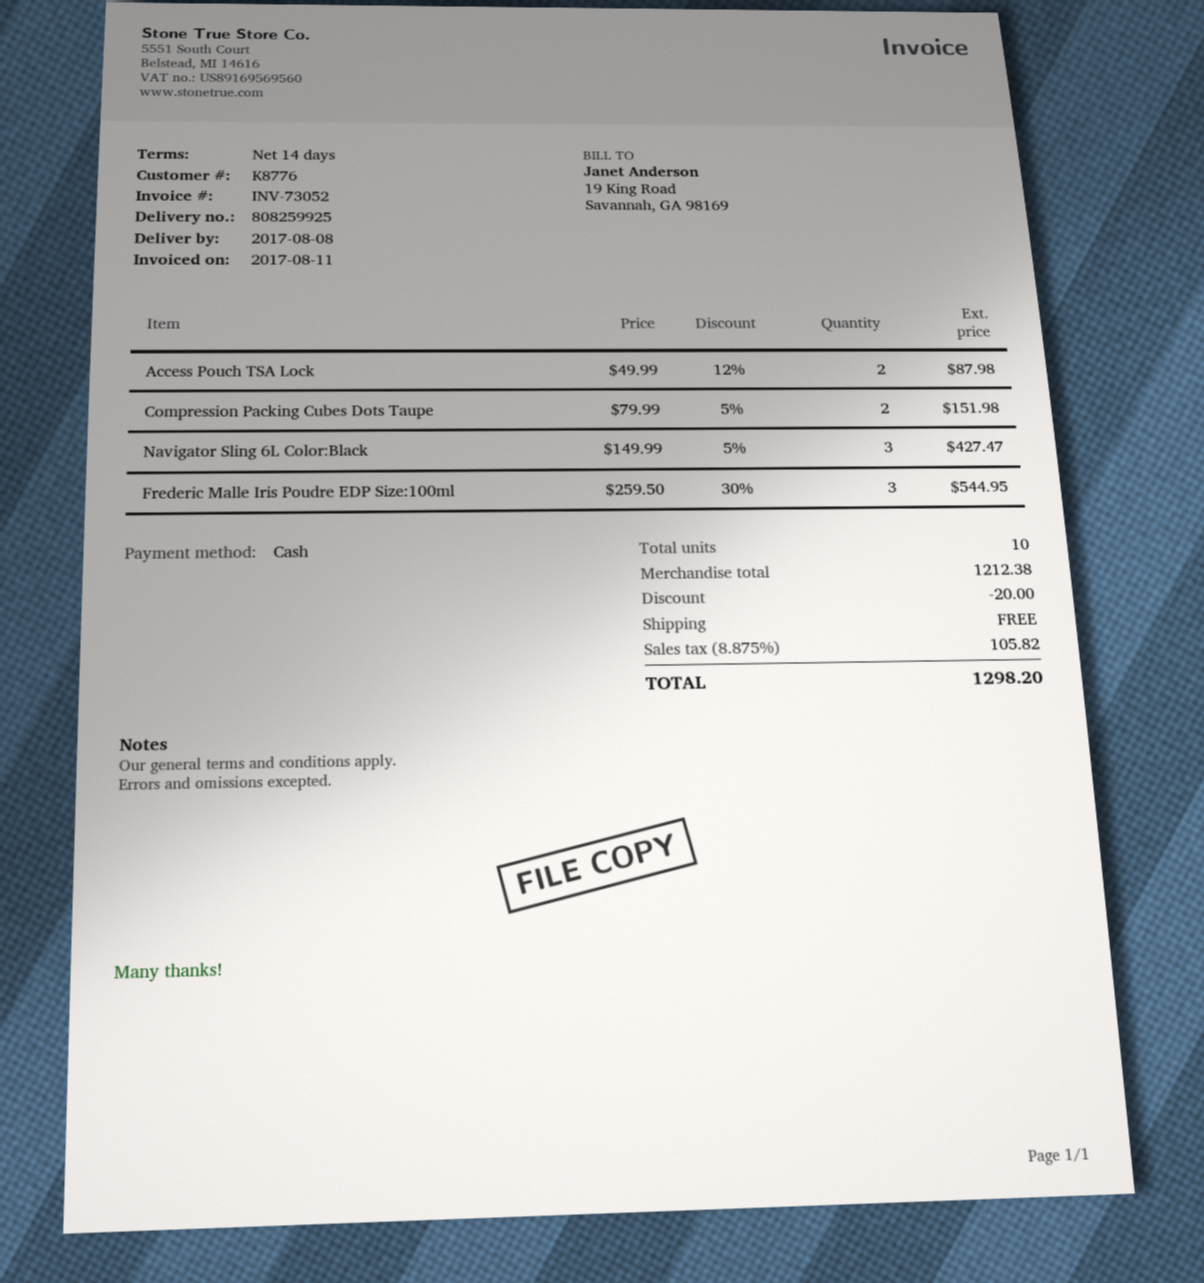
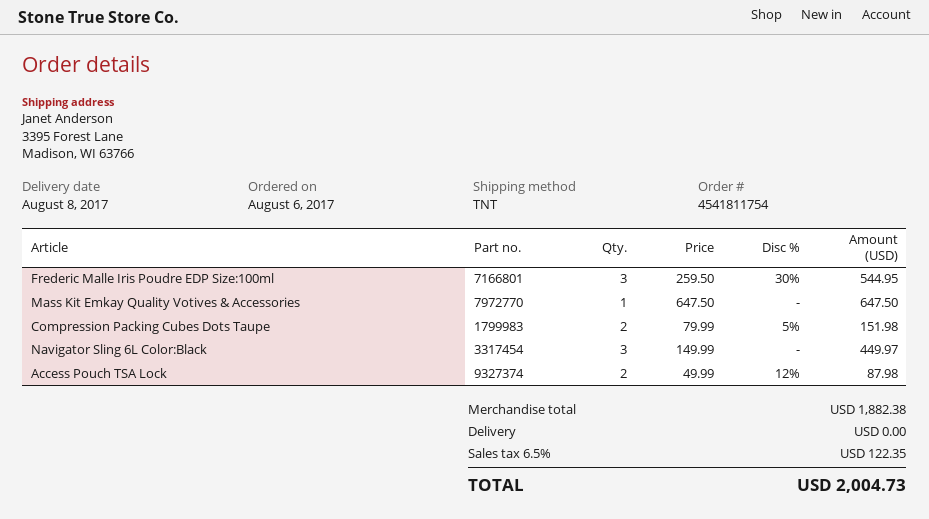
Navigator Sling 6L Color:Black: 3 x 149.99 - 5% = 427.47 -> 3 x 149.99 = 449.97
Mass Kit Emkay Quality Votives & Accessories: none -> 1 x 647.50 = 647.50
subtotal: 1212.38 -> 1882.38
discount: 20.00 -> none
tax: 8.875% = 105.82 -> 6.5% = 122.35
total: 1298.20 -> 2004.73

